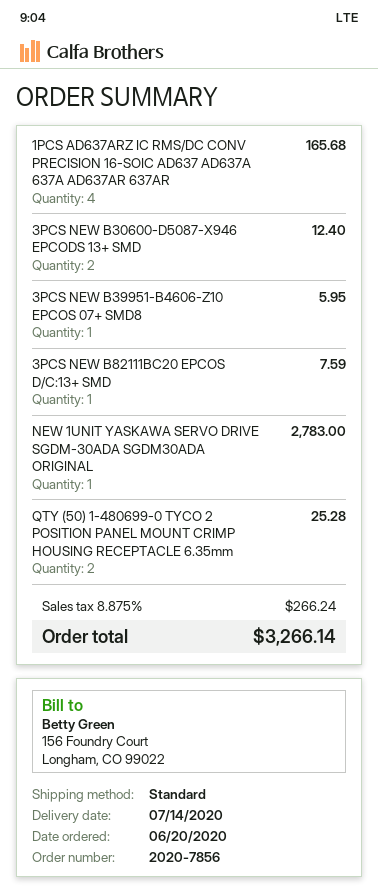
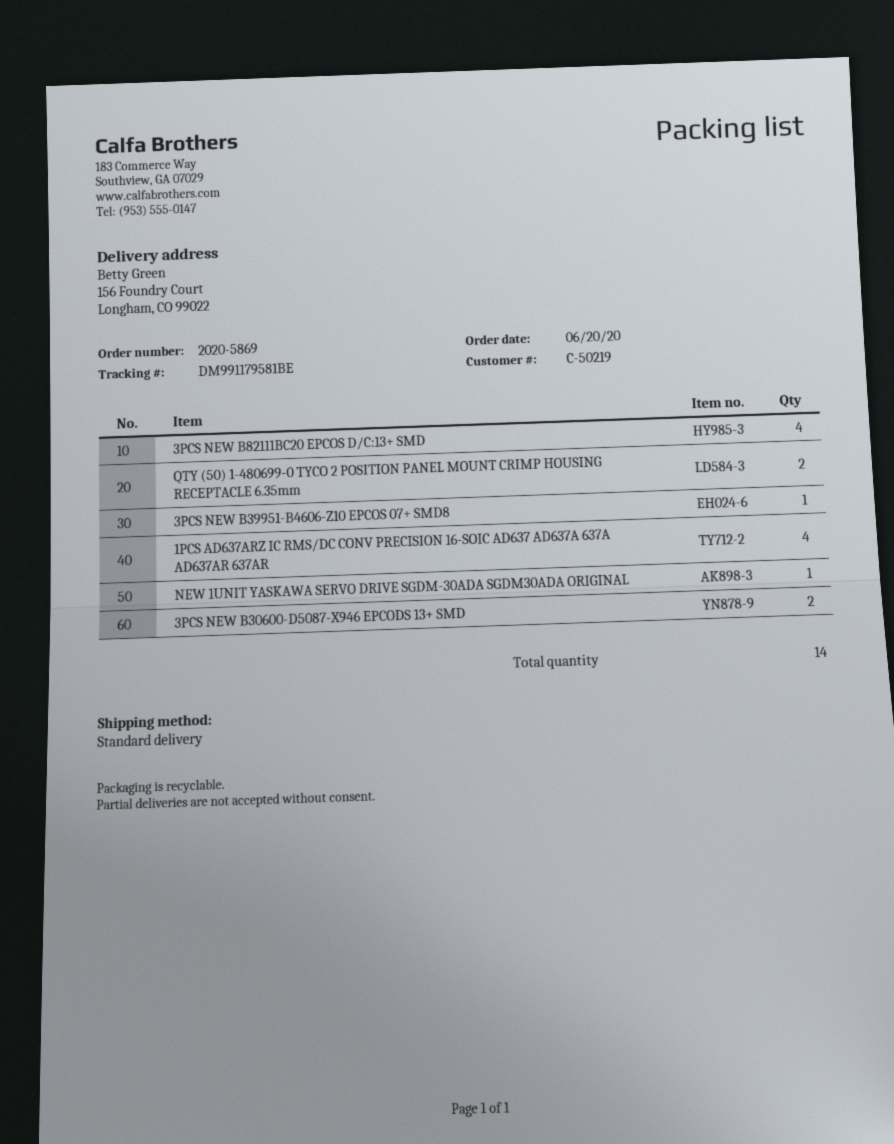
order number: 2020-7856 -> 2020-5869
3PCS NEW B82111BC20 EPCOS D/C:13+ SMD: 1 -> 4

